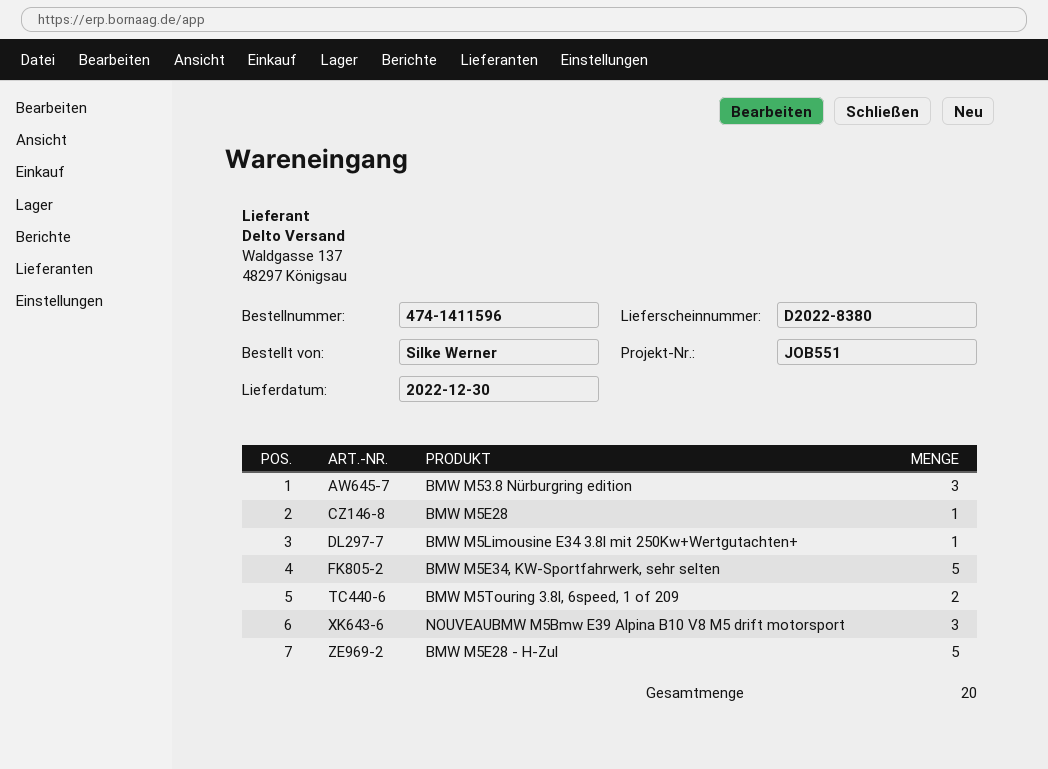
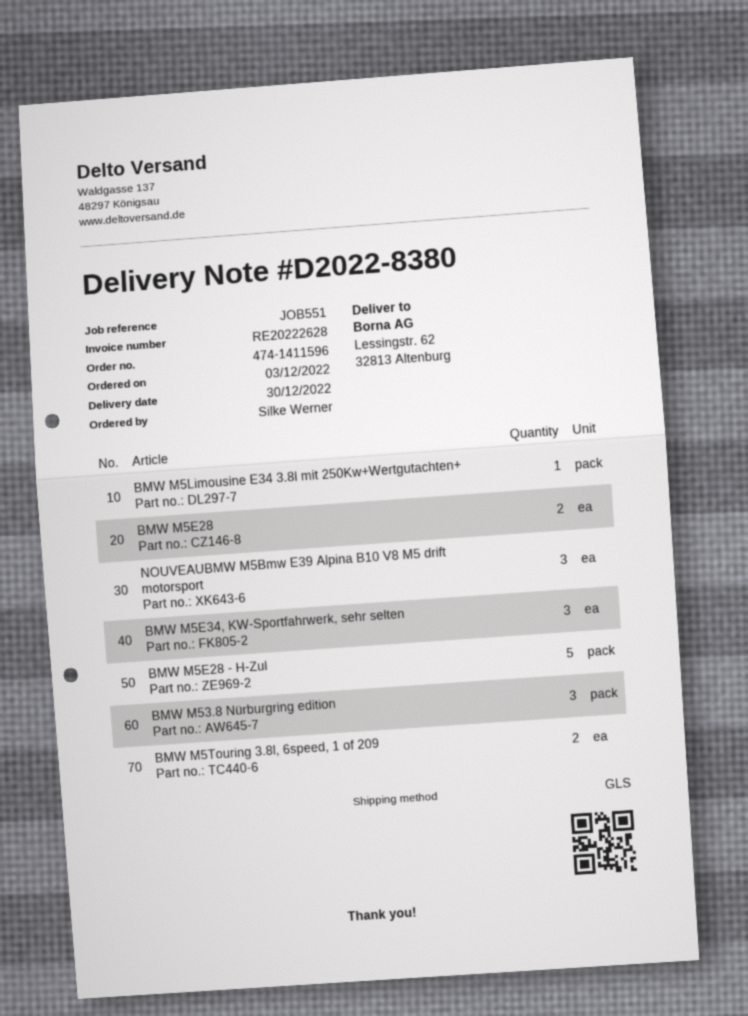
BMW M5E28: 1 -> 2
BMW M5E34, KW-Sportfahrwerk, sehr selten: 5 -> 3

